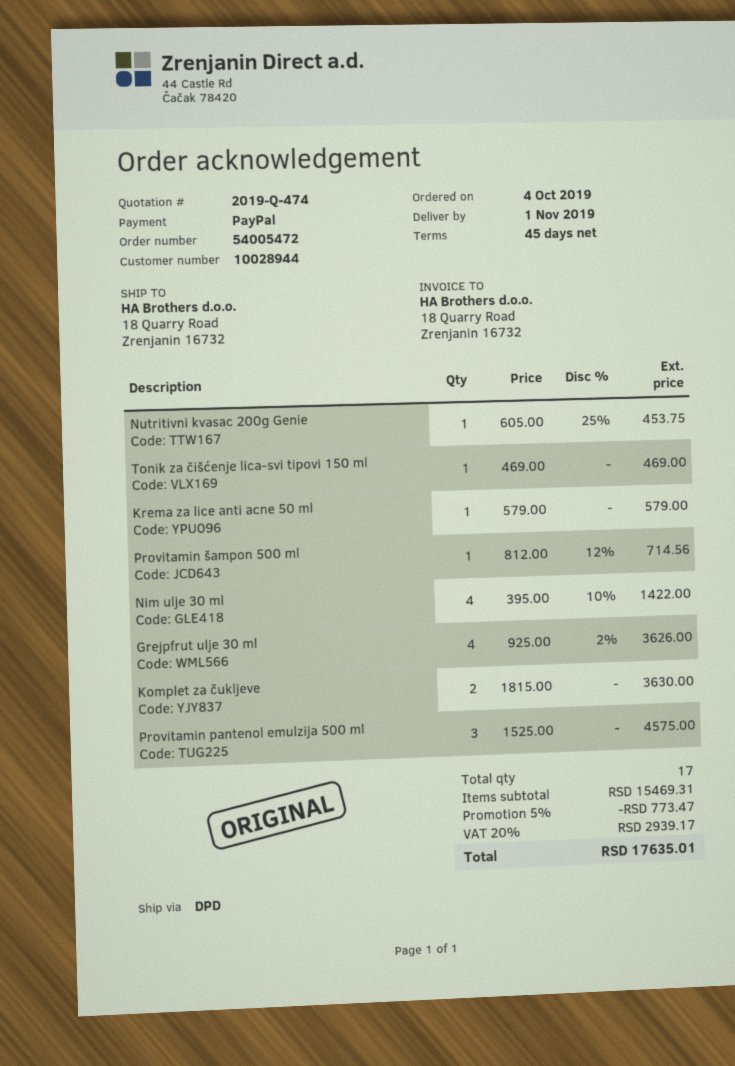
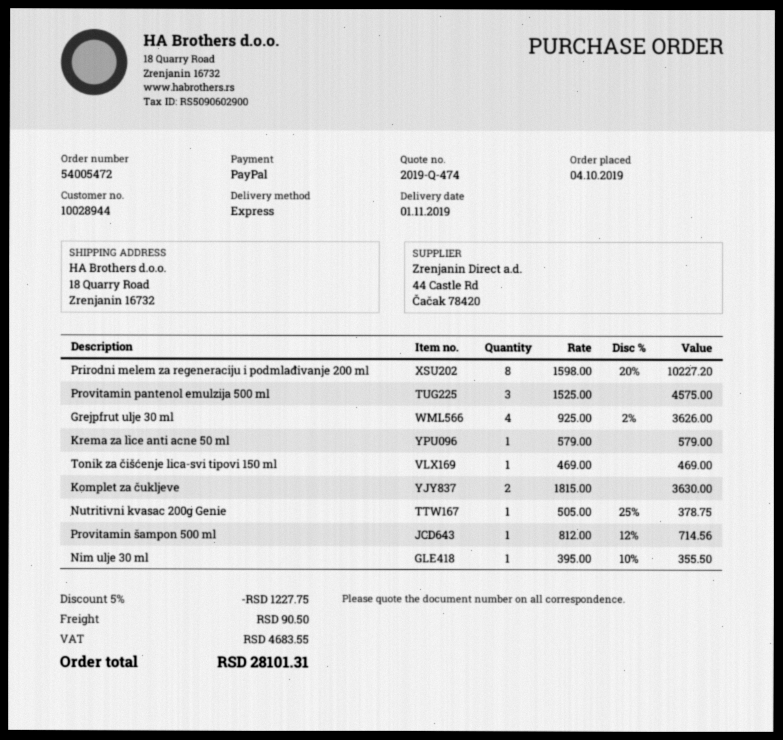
shipping method: DPD -> express
Nutritivni kvasac 200g Genie: 1 x 605.00 - 25% = 453.75 -> 1 x 505.00 - 25% = 378.75
Nim ulje 30 ml: 4 x 395.00 - 10% = 1422.00 -> 1 x 395.00 - 10% = 355.50
Prirodni melem za regeneraciju i podmlađivanje 200 ml: none -> 8 x 1598.00 - 20% = 10227.20
discount: 5% = 773.47 -> 5% = 1227.75
shipping: none -> 90.50
tax: 2939.17 -> 4683.55
total: 17635.01 -> 28101.31

